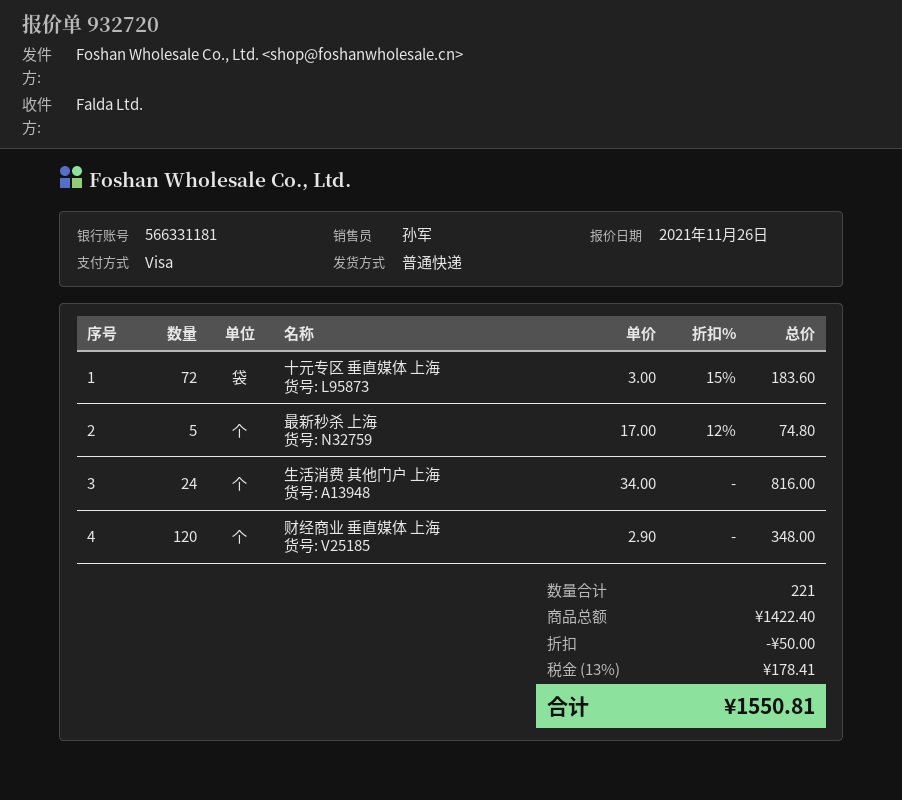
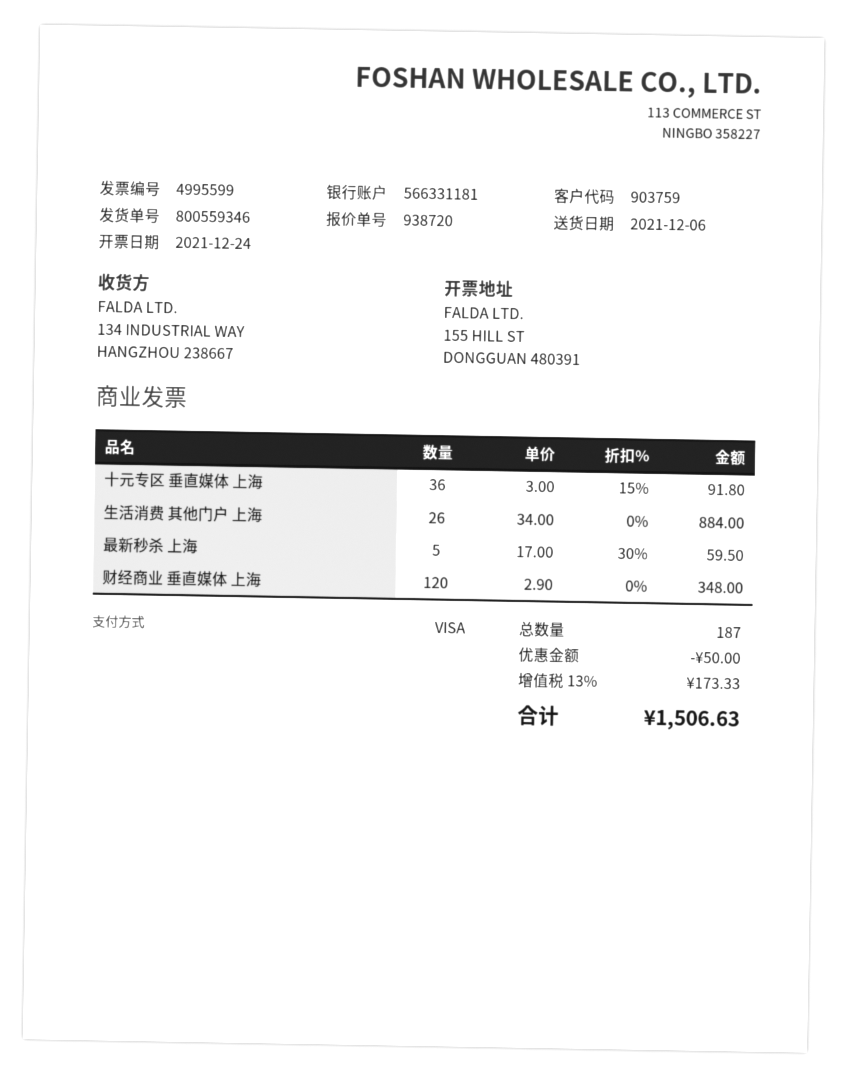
quote number: 932720 -> 938720
十元专区 垂直媒体 上海: 72 x 3.00 - 15% = 183.60 -> 36 x 3.00 - 15% = 91.80
最新秒杀 上海: 5 x 17.00 - 12% = 74.80 -> 5 x 17.00 - 30% = 59.50
生活消费 其他门户 上海: 24 x 34.00 = 816.00 -> 26 x 34.00 = 884.00
total quantity: 221 -> 187
tax: 13% = 178.41 -> 13% = 173.33
total: 1550.81 -> 1506.63

